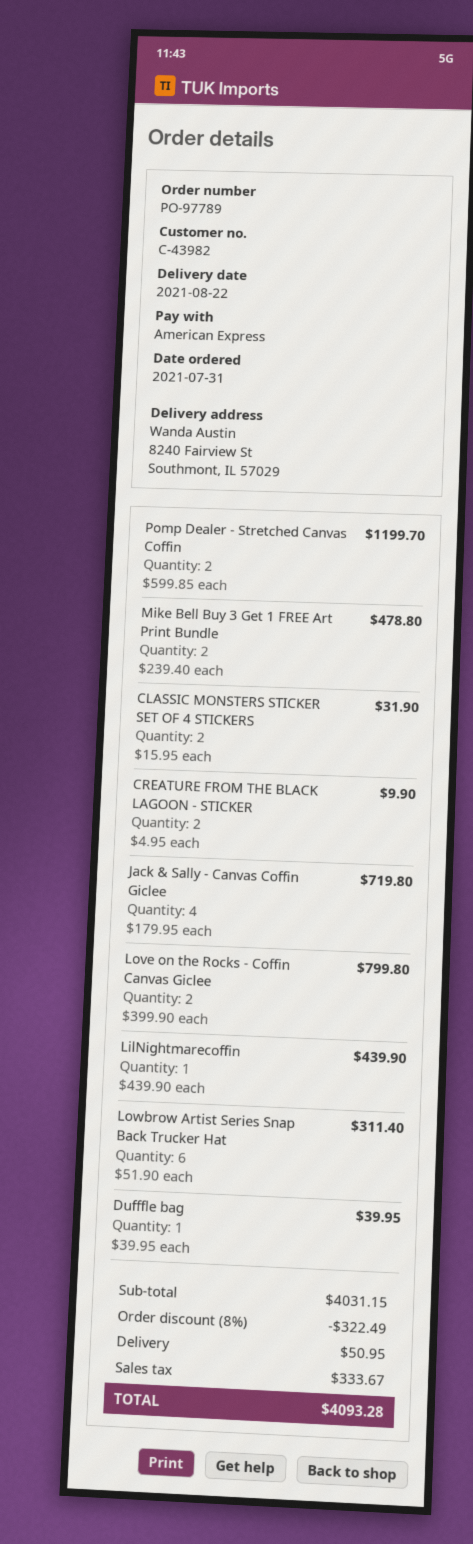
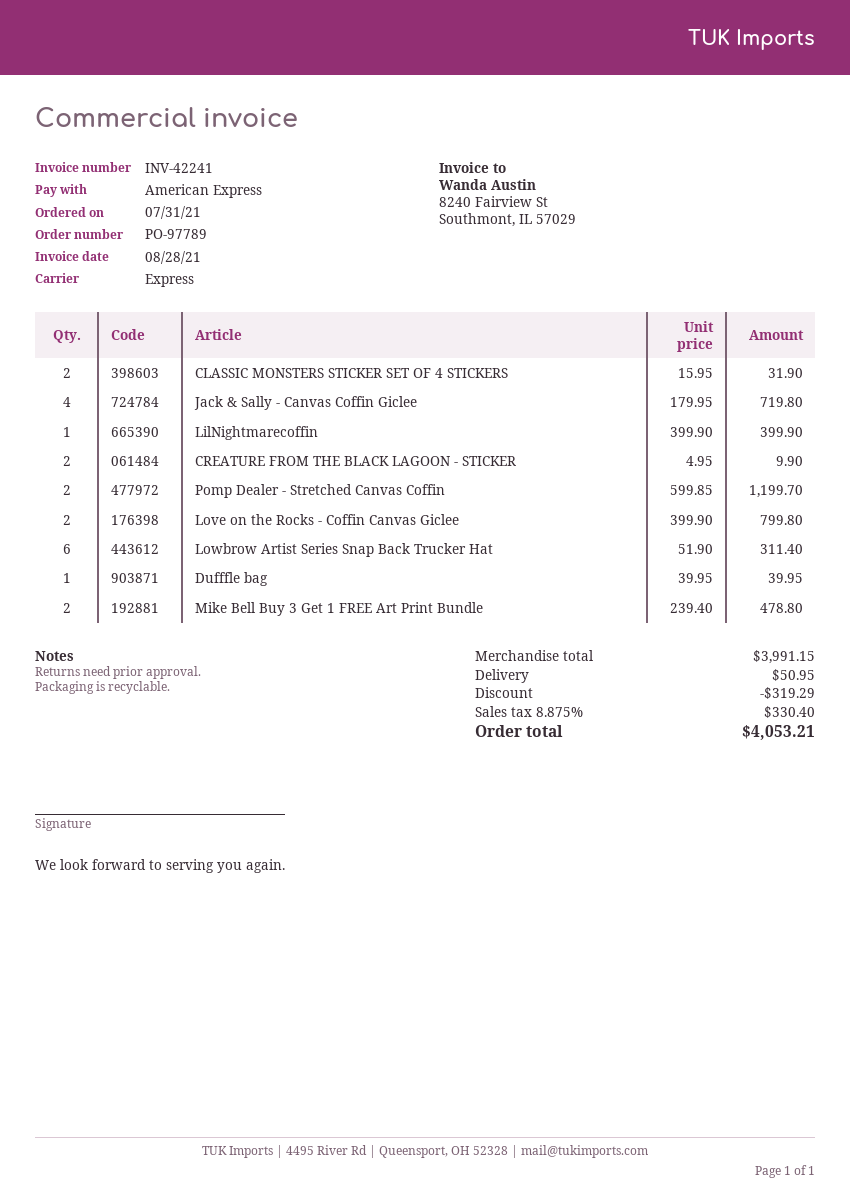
LilNightmarecoffin: 1 x 439.90 = 439.90 -> 1 x 399.90 = 399.90
subtotal: 4031.15 -> 3991.15
discount: 322.49 -> 319.29
tax: 333.67 -> 330.40
total: 4093.28 -> 4053.21

